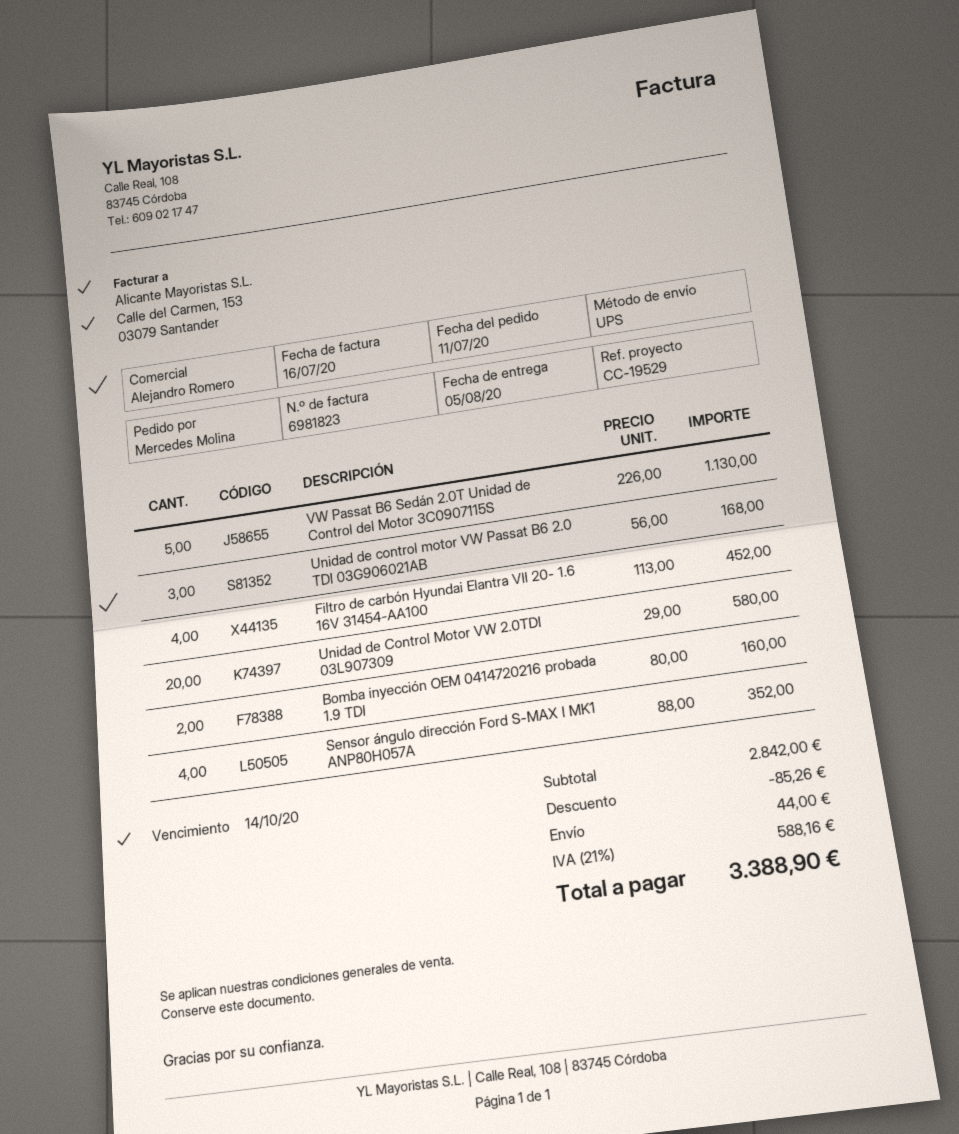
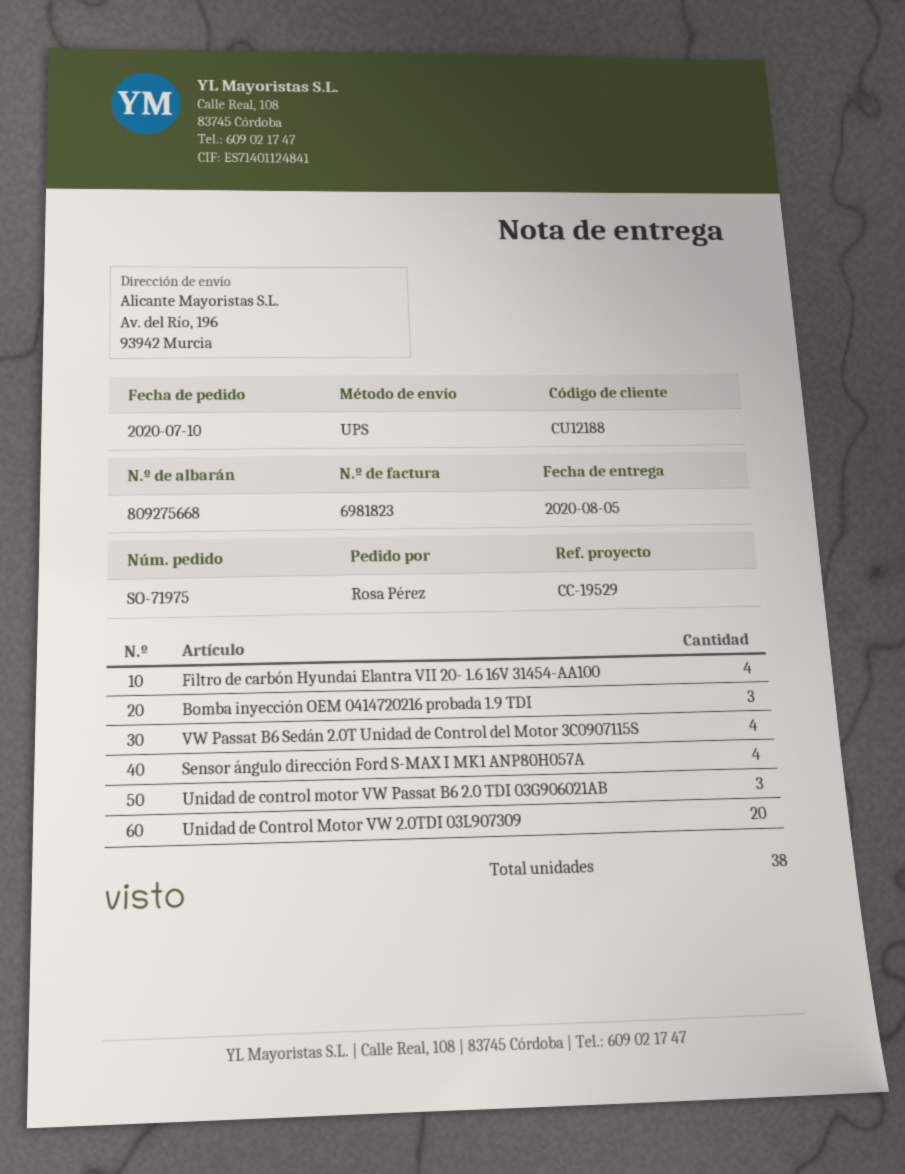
order date: 2020-07-11 -> 2020-07-10
ordered by: Mercedes Molina -> Rosa Pérez
VW Passat B6 Sedán 2.0T Unidad de Control del Motor 3C0907115S: 5 -> 4
Bomba inyección OEM 0414720216 probada 1.9 TDI: 2 -> 3

